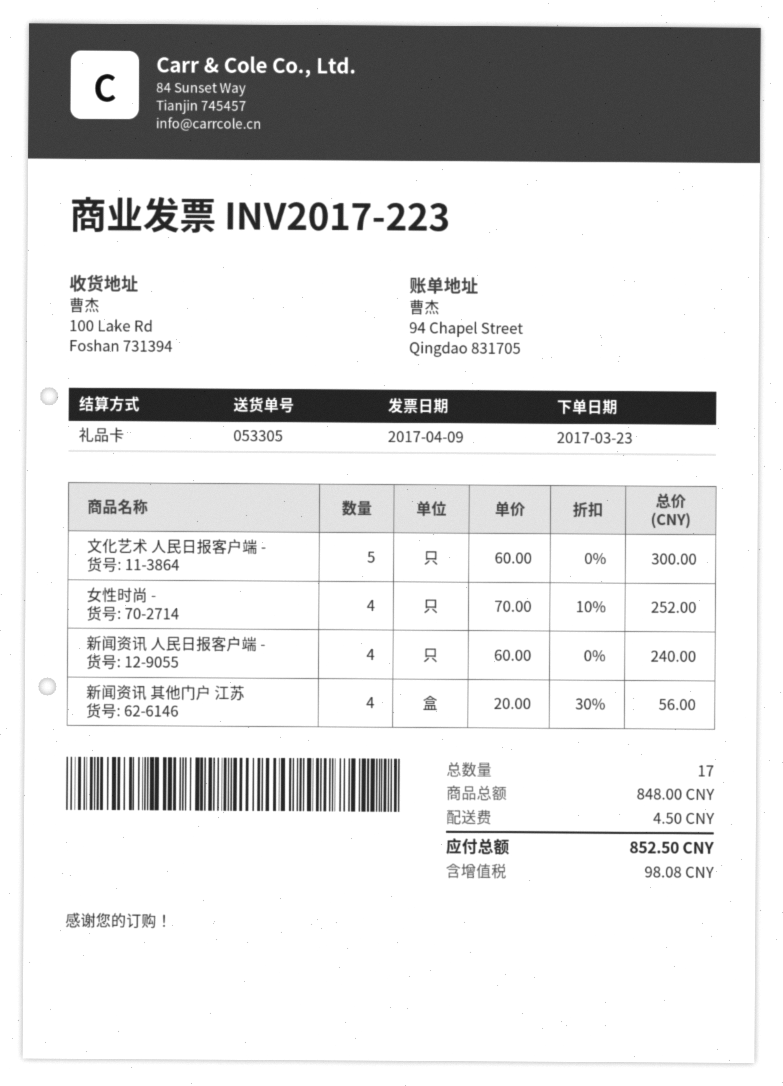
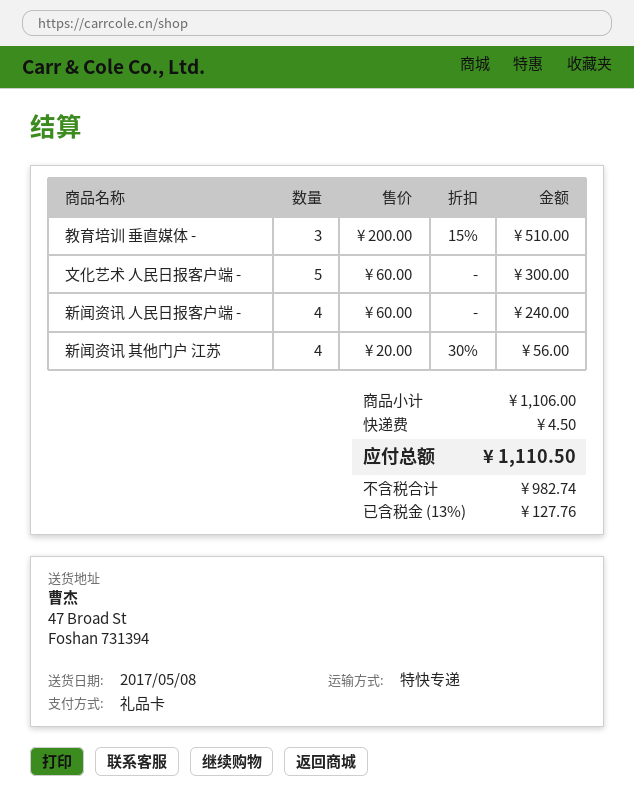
ship to: 100 Lake Rd, Foshan 731394 -> 47 Broad St, Foshan 731394
女性时尚 -: 4 x 70.00 - 10% = 252.00 -> none
教育培训 垂直媒体 -: none -> 3 x 200.00 - 15% = 510.00
subtotal: 848.00 -> 1106.00
tax: 98.08 -> 127.76
total: 852.50 -> 1110.50

